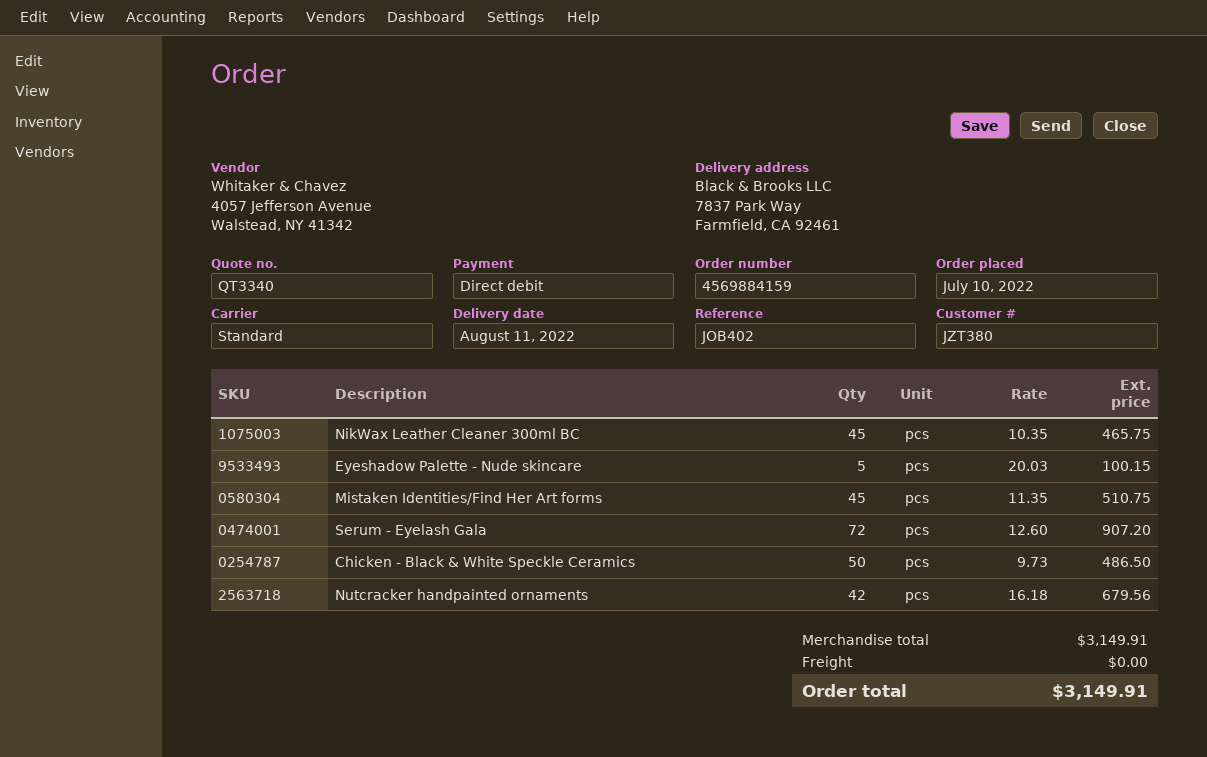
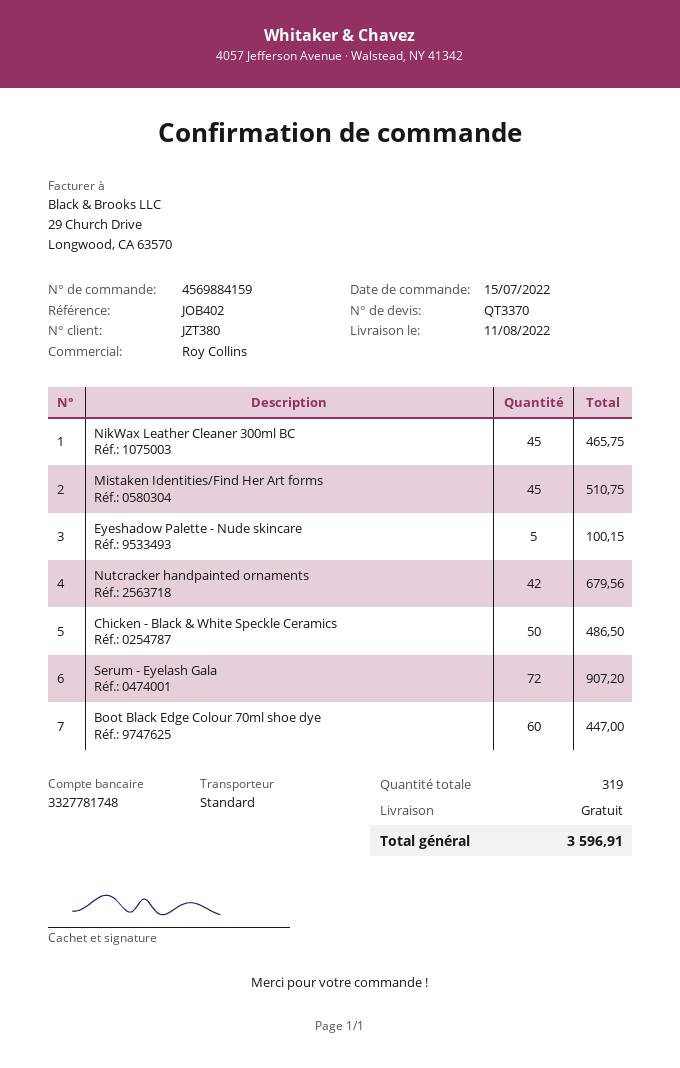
quote number: QT3340 -> QT3370
order date: 2022-07-10 -> 2022-07-15
Boot Black Edge Colour 70ml shoe dye: none -> 60 for 447.00
total: 3149.91 -> 3596.91

